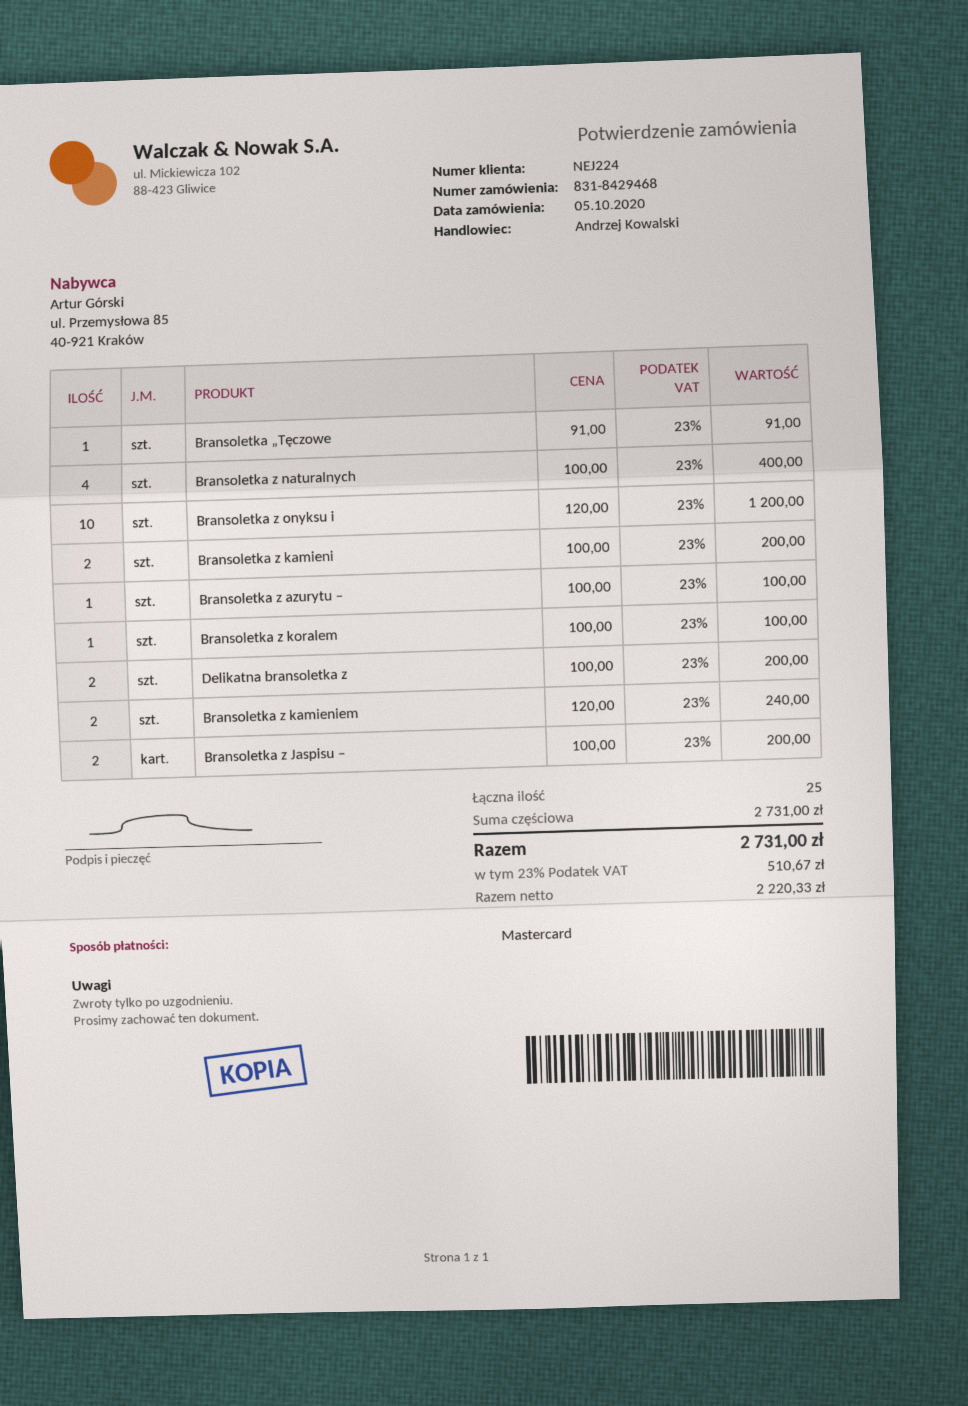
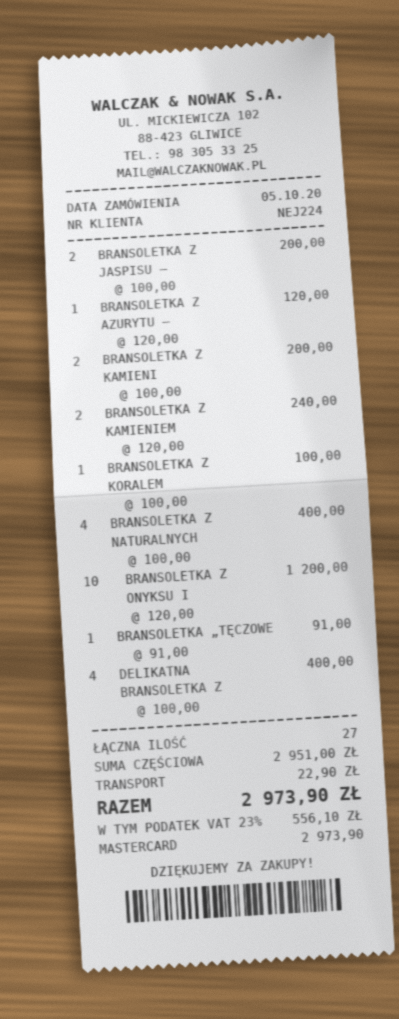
Bransoletka z azurytu –: 1 x 100.00 = 100.00 -> 1 x 120.00 = 120.00
Delikatna bransoletka z: 2 x 100.00 = 200.00 -> 4 x 100.00 = 400.00
total quantity: 25 -> 27
subtotal: 2731.00 -> 2951.00
shipping: none -> 22.90
tax: 23% = 510.67 -> 23% = 556.10
total: 2731.00 -> 2973.90

